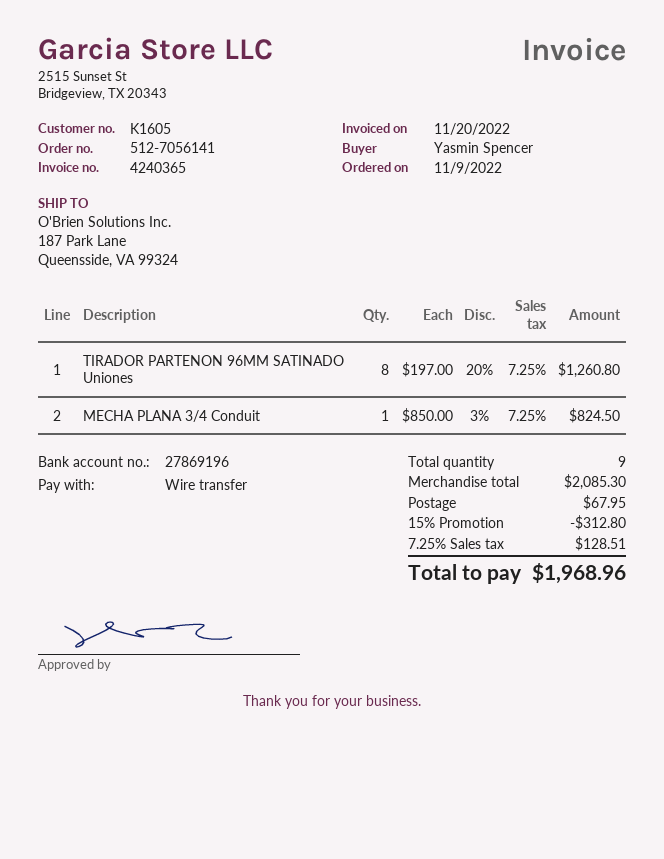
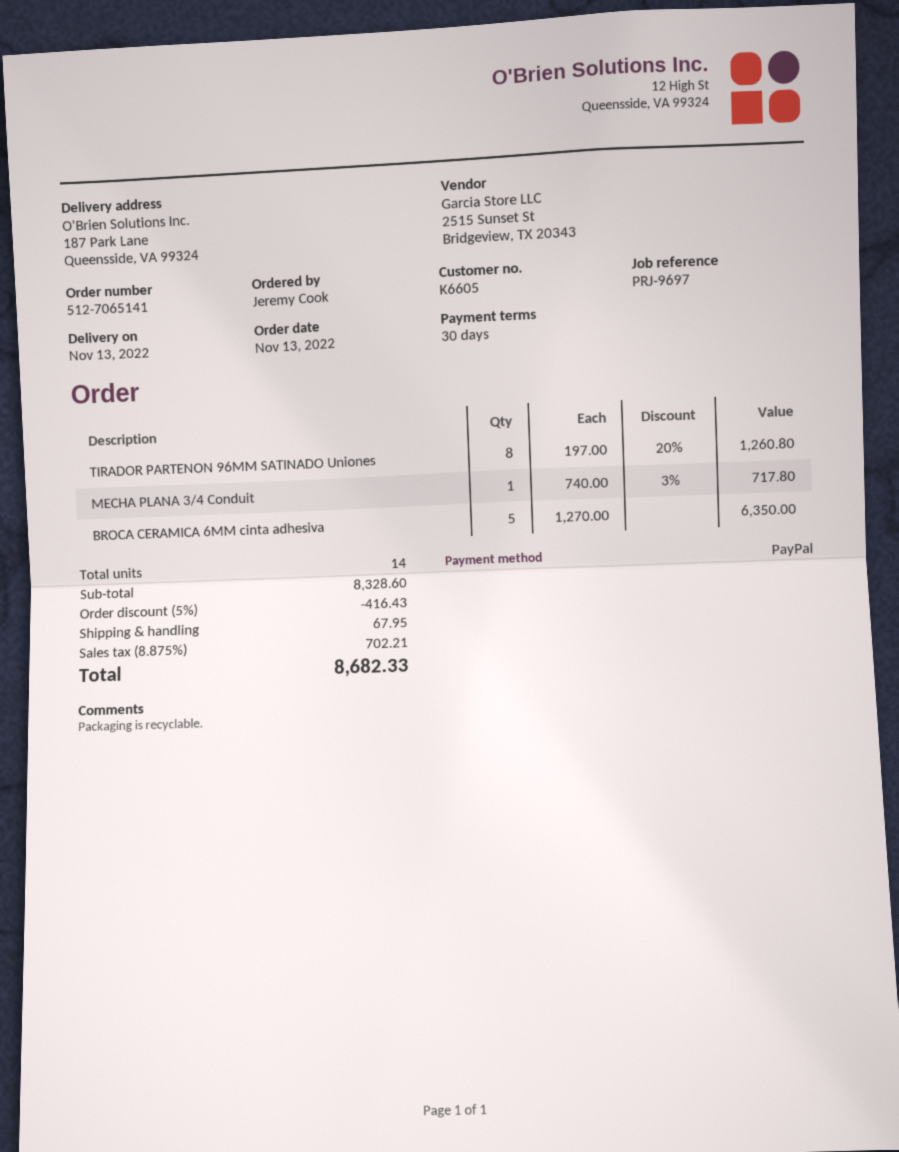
order number: 512-7056141 -> 512-7065141
order date: 2022-11-09 -> 2022-11-13
customer number: K1605 -> K6605
ordered by: Yasmin Spencer -> Jeremy Cook
payment method: bank transfer -> PayPal
MECHA PLANA 3/4 Conduit: 1 x 850.00 - 3% = 824.50 -> 1 x 740.00 - 3% = 717.80
BROCA CERAMICA 6MM cinta adhesiva: none -> 5 x 1270.00 = 6350.00
total quantity: 9 -> 14
subtotal: 2085.30 -> 8328.60
discount: 15% = 312.80 -> 5% = 416.43
tax: 7.25% = 128.51 -> 8.875% = 702.21
total: 1968.96 -> 8682.33

